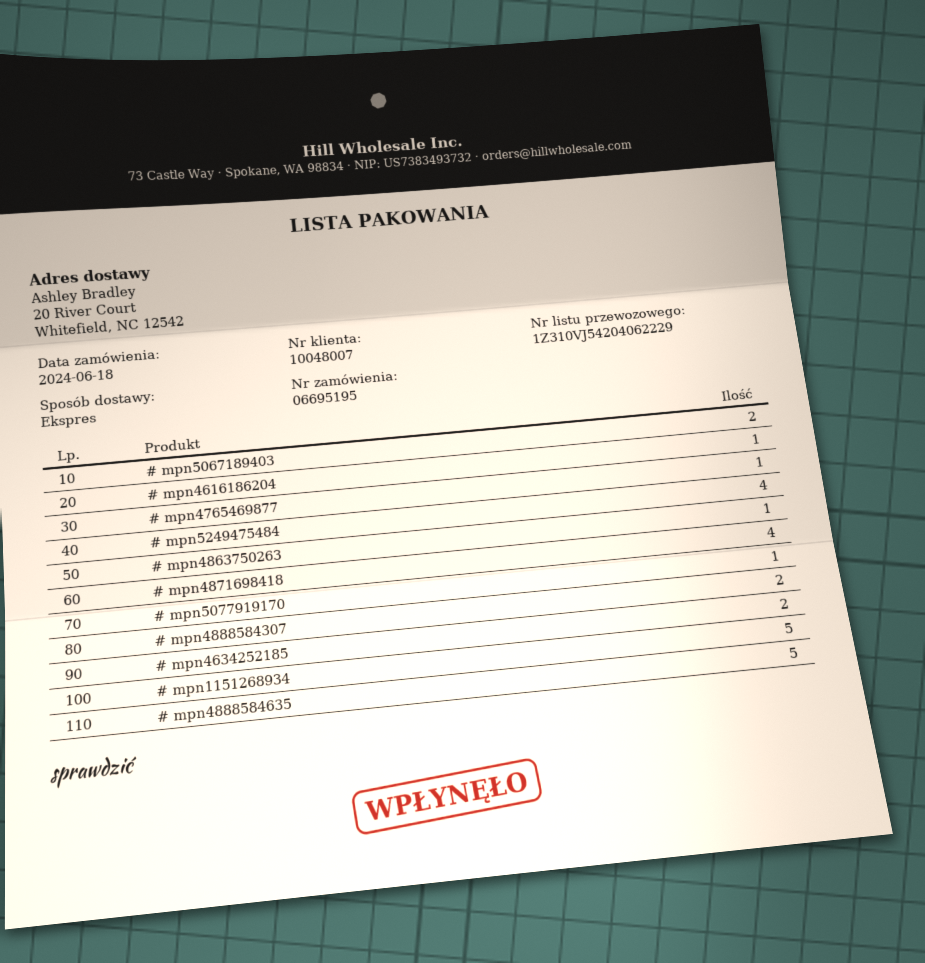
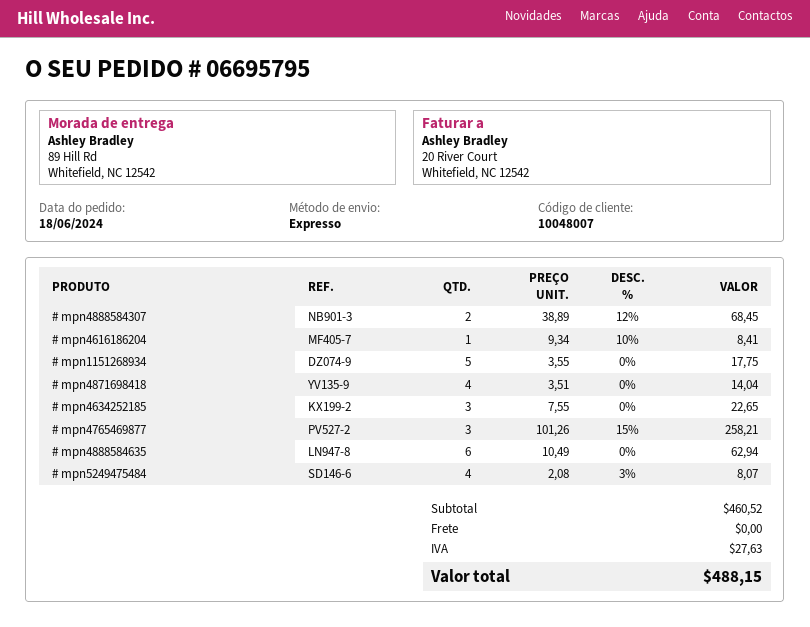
order number: 06695195 -> 06695795
ship to: 20 River Court, Whitefield, NC 12542 -> 89 Hill Rd, Whitefield, NC 12542
# mpn5067189403: 2 -> none
# mpn4765469877: 1 -> 3
# mpn4863750263: 1 -> none
# mpn5077919170: 1 -> none
# mpn4634252185: 2 -> 3
# mpn4888584635: 5 -> 6

